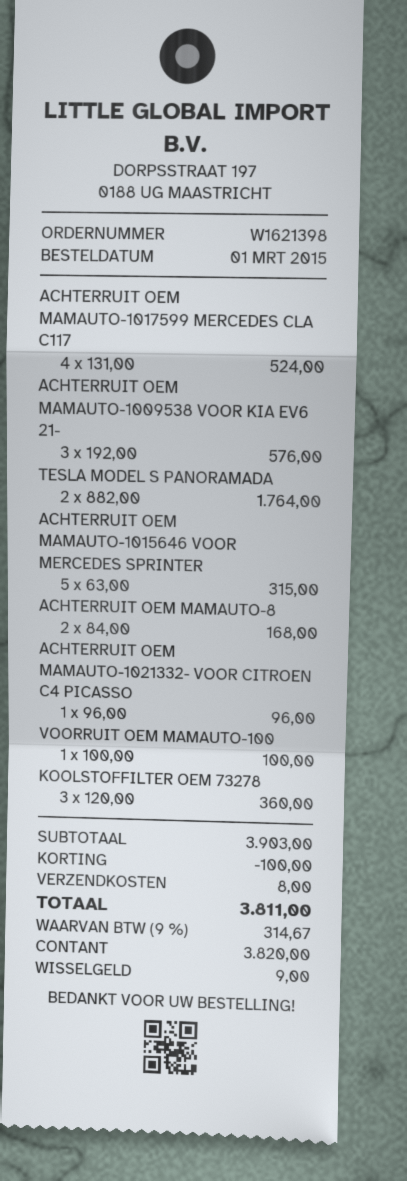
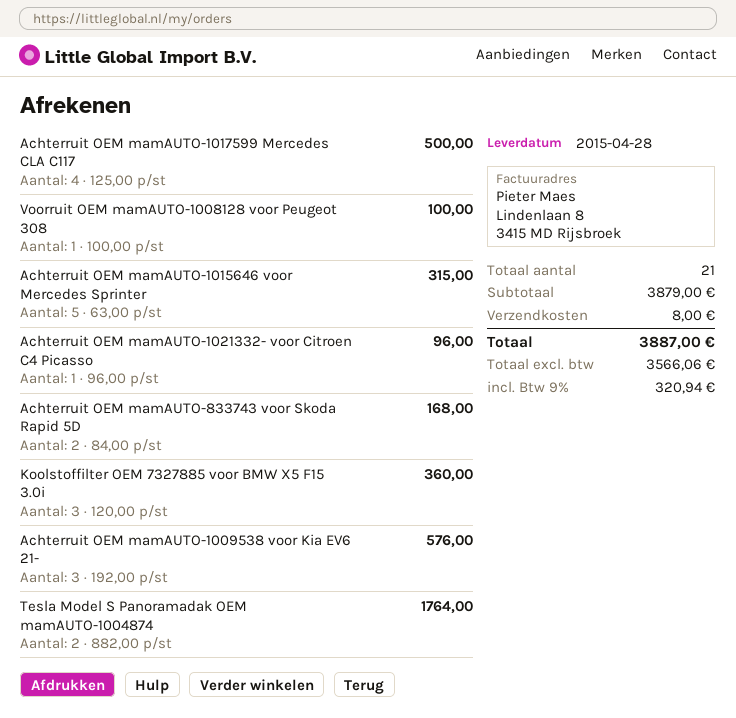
ACHTERRUIT OEM MAMAUTO-1017599 MERCEDES CLA C117: 4 x 131.00 = 524.00 -> 4 x 125.00 = 500.00
subtotal: 3903.00 -> 3879.00
discount: 100.00 -> none
tax: 9% = 314.67 -> 9% = 320.94
total: 3811.00 -> 3887.00

